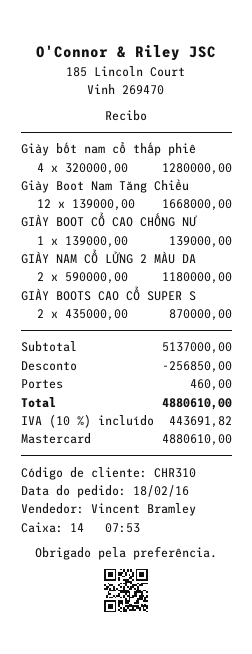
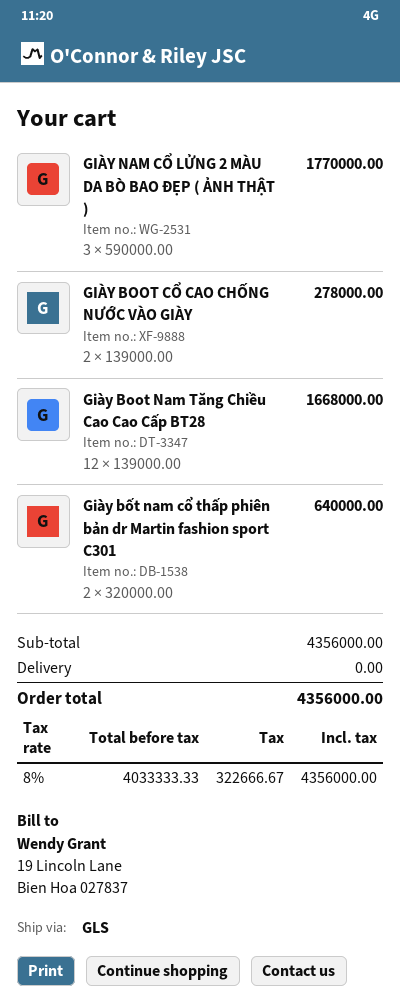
Giày bốt nam cổ thấp phiê: 4 x 320000.00 = 1280000.00 -> 2 x 320000.00 = 640000.00
GIÀY BOOT CỔ CAO CHỐNG NƯ: 1 x 139000.00 = 139000.00 -> 2 x 139000.00 = 278000.00
GIÀY NAM CỔ LỬNG 2 MÀU DA: 2 x 590000.00 = 1180000.00 -> 3 x 590000.00 = 1770000.00
GIÀY BOOTS CAO CỔ SUPER S: 2 x 435000.00 = 870000.00 -> none
subtotal: 5137000.00 -> 4356000.00
discount: 256850.00 -> none
shipping: 460.00 -> 0.00
tax: 10% = 443691.82 -> 8% = 322666.67
total: 4880610.00 -> 4356000.00

